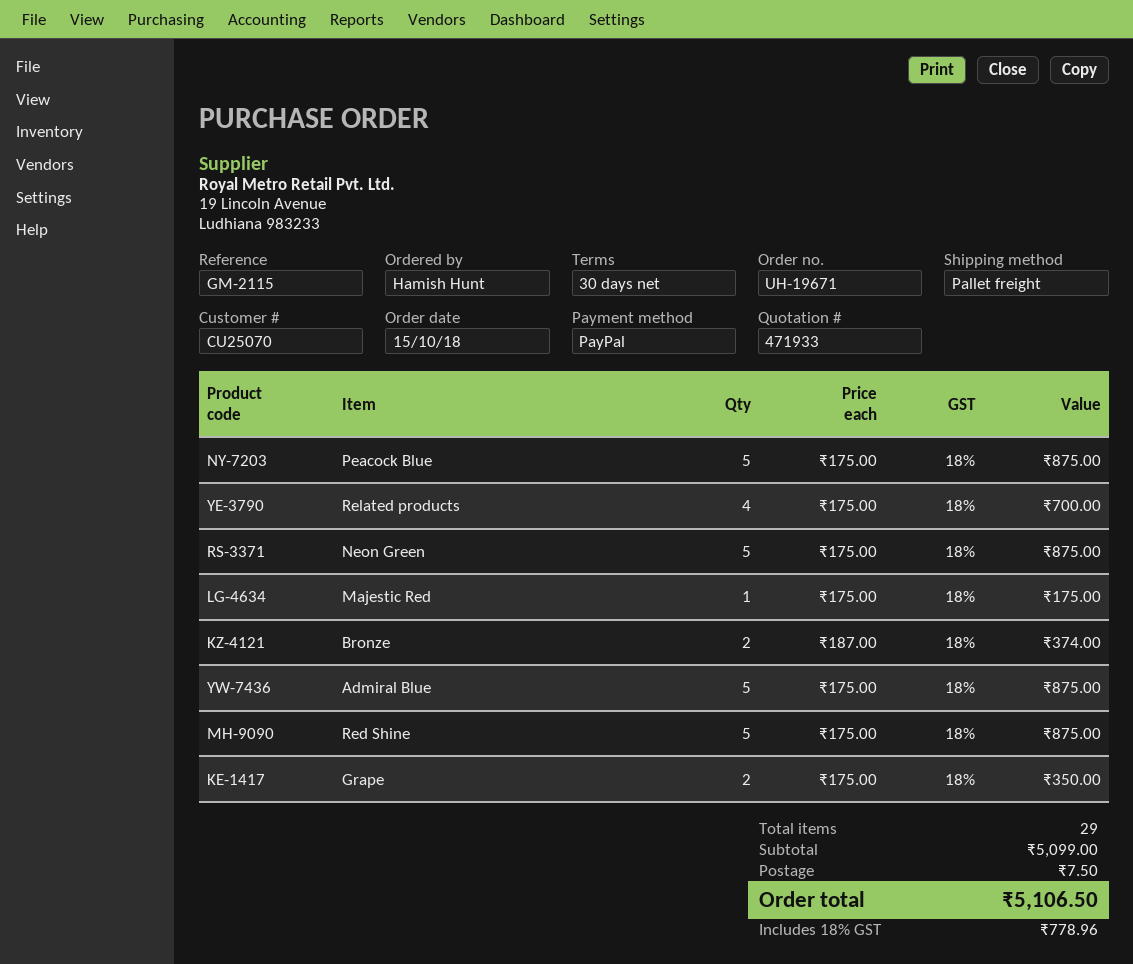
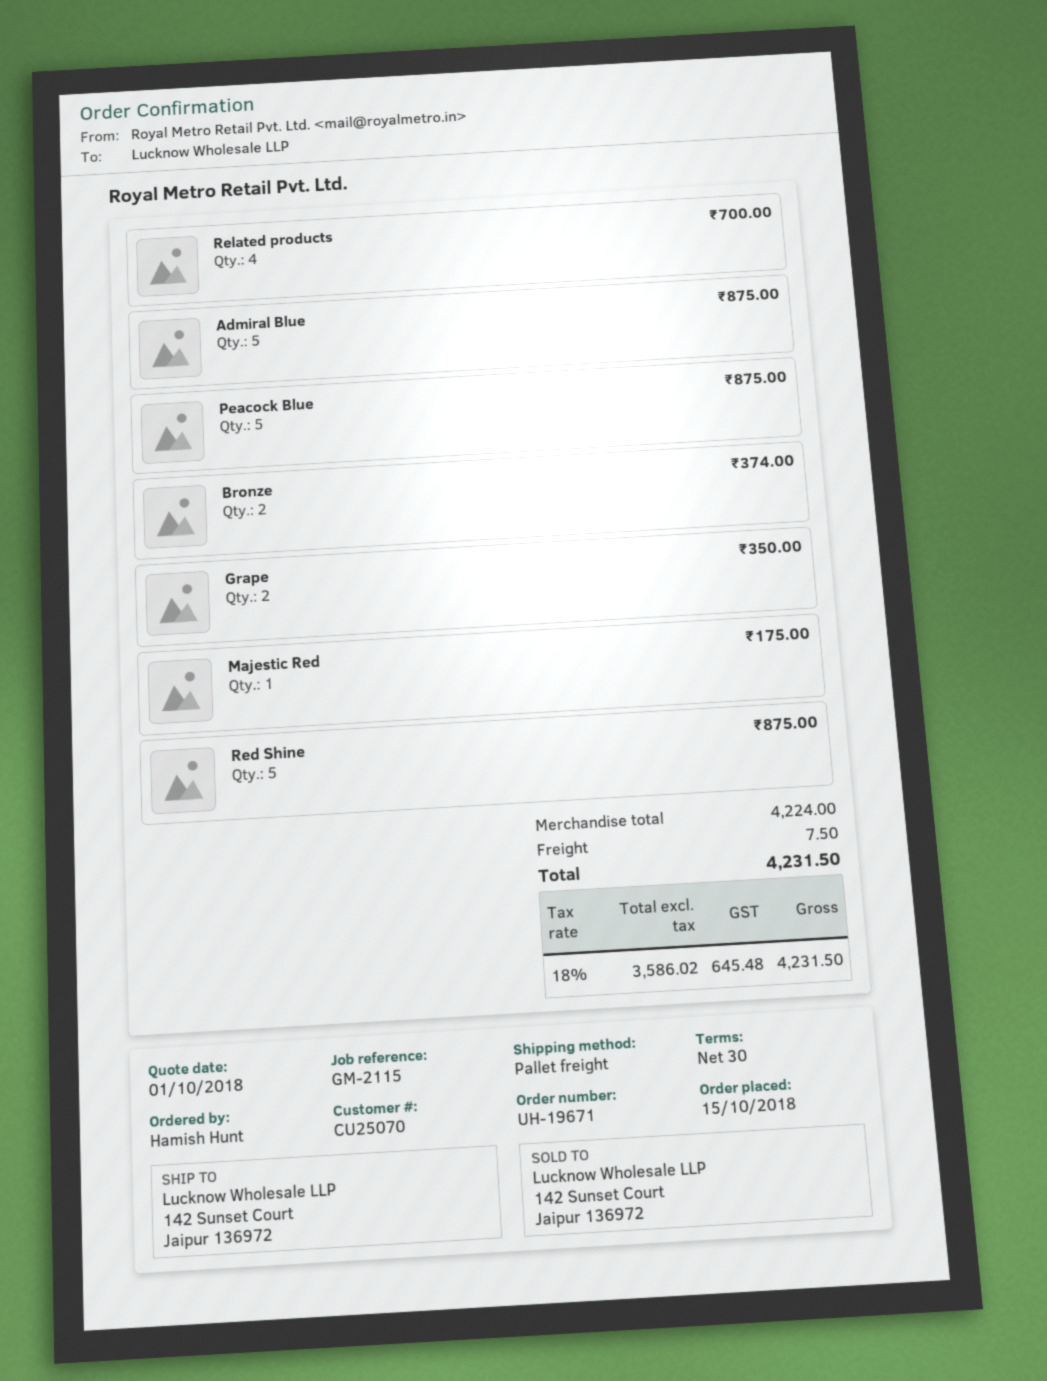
Neon Green: 5 for 875.00 -> none
subtotal: 5099.00 -> 4224.00
tax: 18% = 778.96 -> 18% = 645.48
total: 5106.50 -> 4231.50

